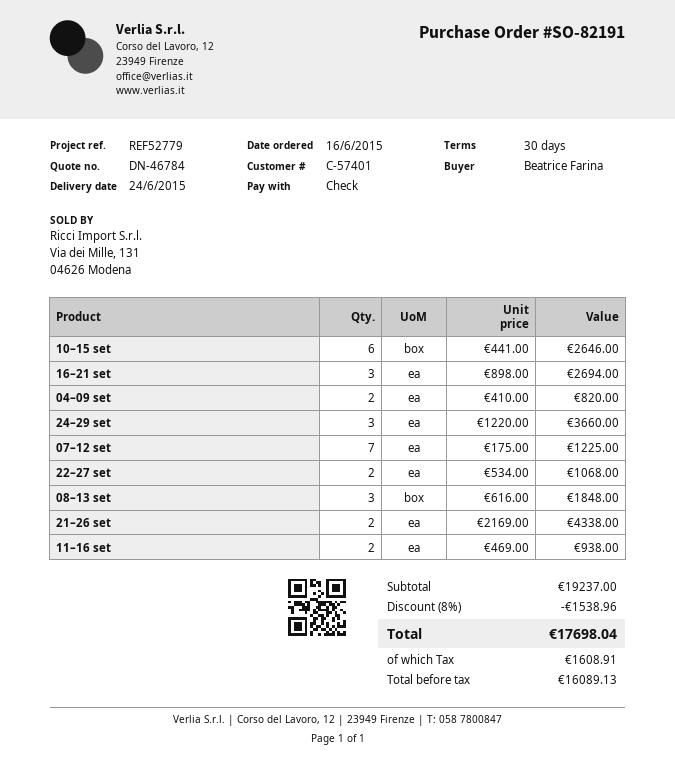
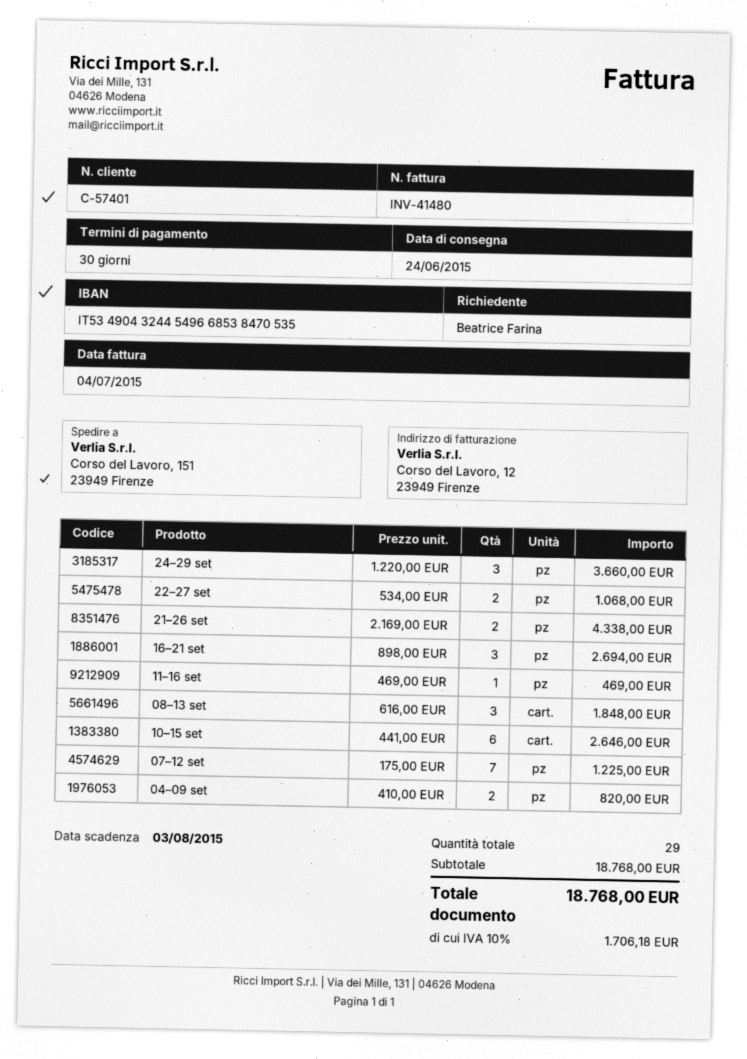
11–16 set: 2 x 469.00 = 938.00 -> 1 x 469.00 = 469.00
subtotal: 19237.00 -> 18768.00
discount: 8% = 1538.96 -> none
tax: 1608.91 -> 1706.18
total: 17698.04 -> 18768.00

